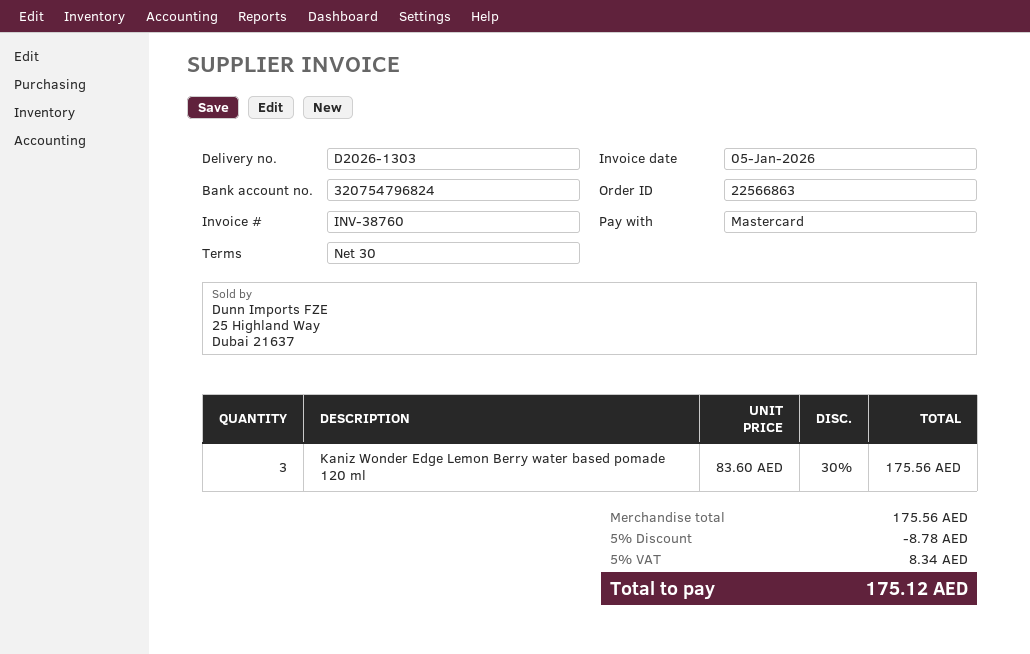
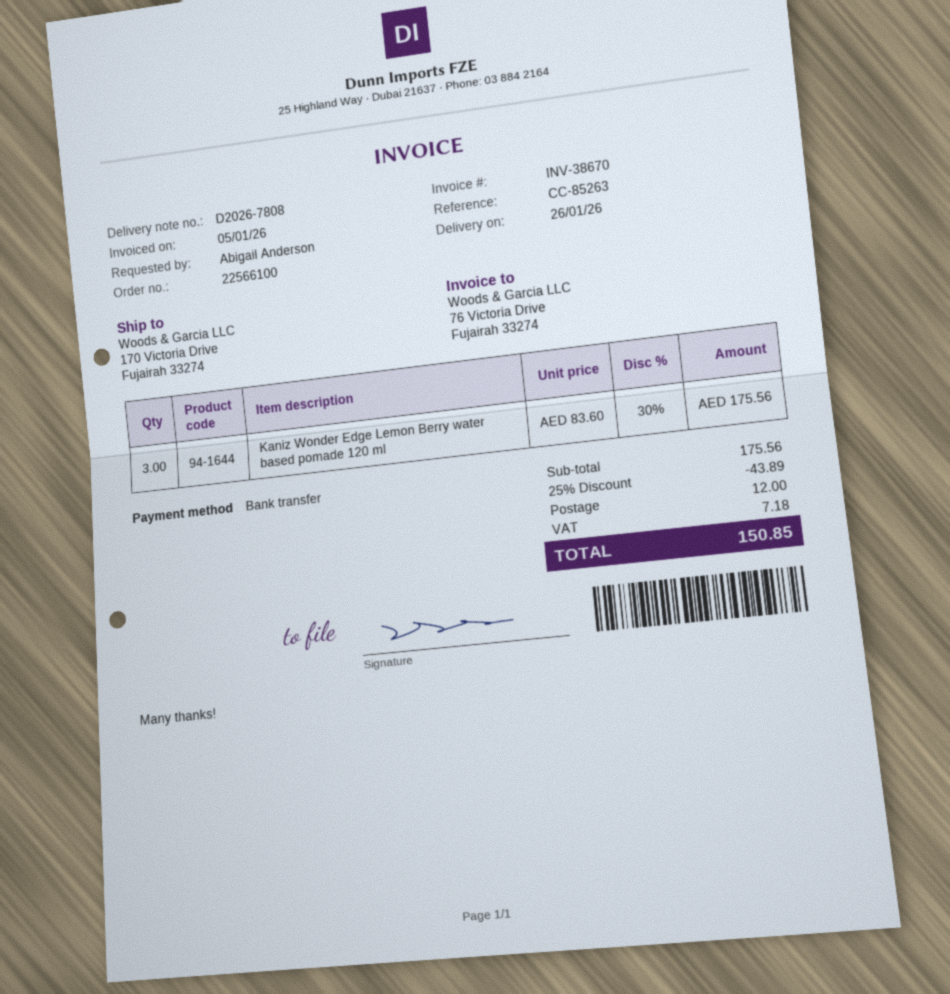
order number: 22566863 -> 22566100
delivery note number: D2026-1303 -> D2026-7808
invoice number: INV-38760 -> INV-38670
payment method: Mastercard -> bank transfer
discount: 5% = 8.78 -> 25% = 43.89
shipping: none -> 12.00
tax: 8.34 -> 7.18
total: 175.12 -> 150.85

